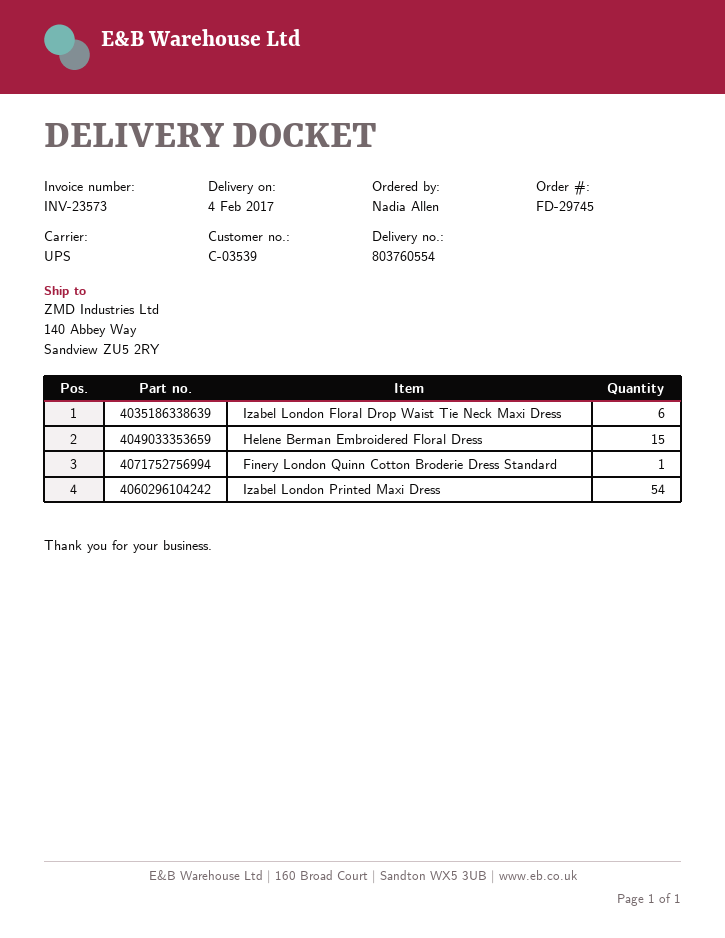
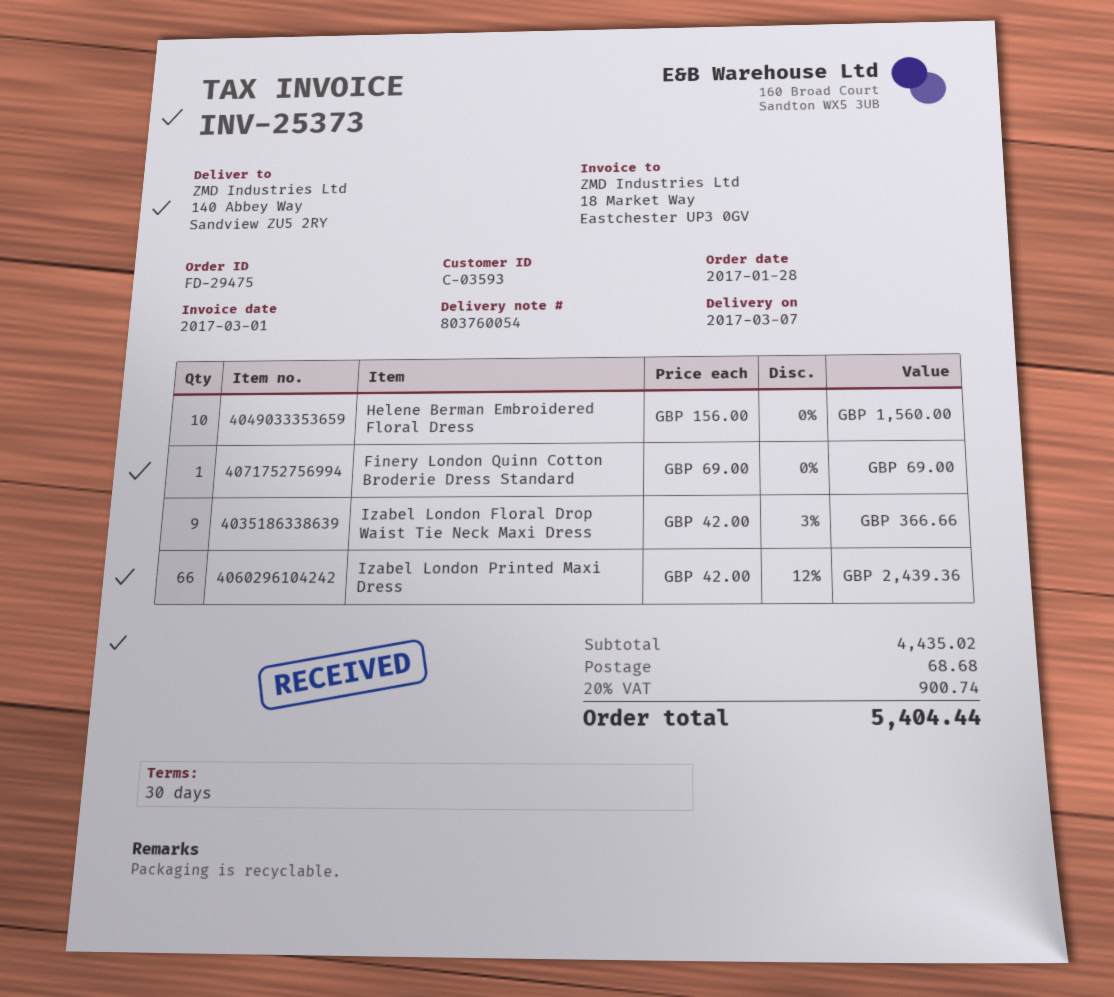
order number: FD-29745 -> FD-29475
delivery note number: 803760554 -> 803760054
delivery date: 2017-02-04 -> 2017-03-07
invoice number: INV-23573 -> INV-25373
customer number: C-03539 -> C-03593
Izabel London Floral Drop Waist Tie Neck Maxi Dress: 6 -> 9
Helene Berman Embroidered Floral Dress: 15 -> 10
Izabel London Printed Maxi Dress: 54 -> 66

